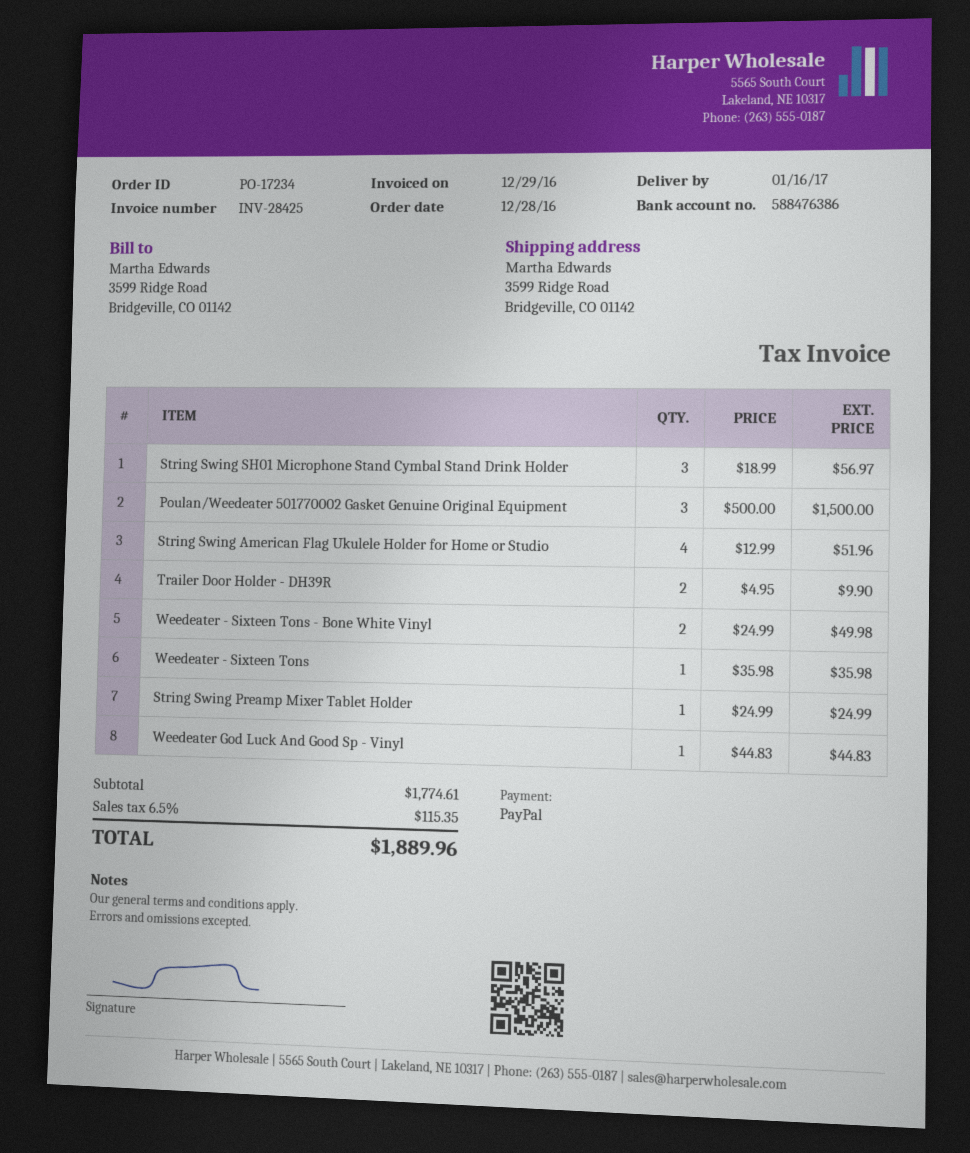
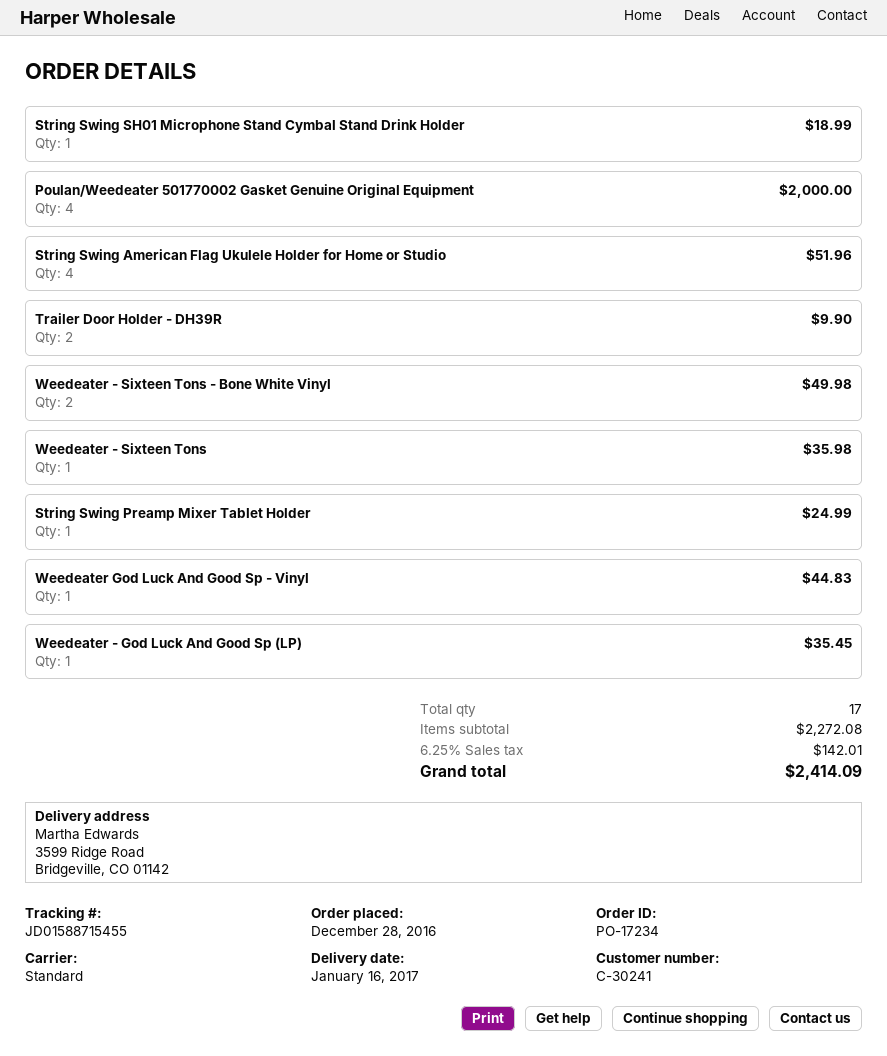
String Swing SH01 Microphone Stand Cymbal Stand Drink Holder: 3 for 56.97 -> 1 for 18.99
Poulan/Weedeater 501770002 Gasket Genuine Original Equipment: 3 for 1500.00 -> 4 for 2000.00
Weedeater - God Luck And Good Sp (LP): none -> 1 for 35.45
subtotal: 1774.61 -> 2272.08
tax: 6.5% = 115.35 -> 6.25% = 142.01
total: 1889.96 -> 2414.09

